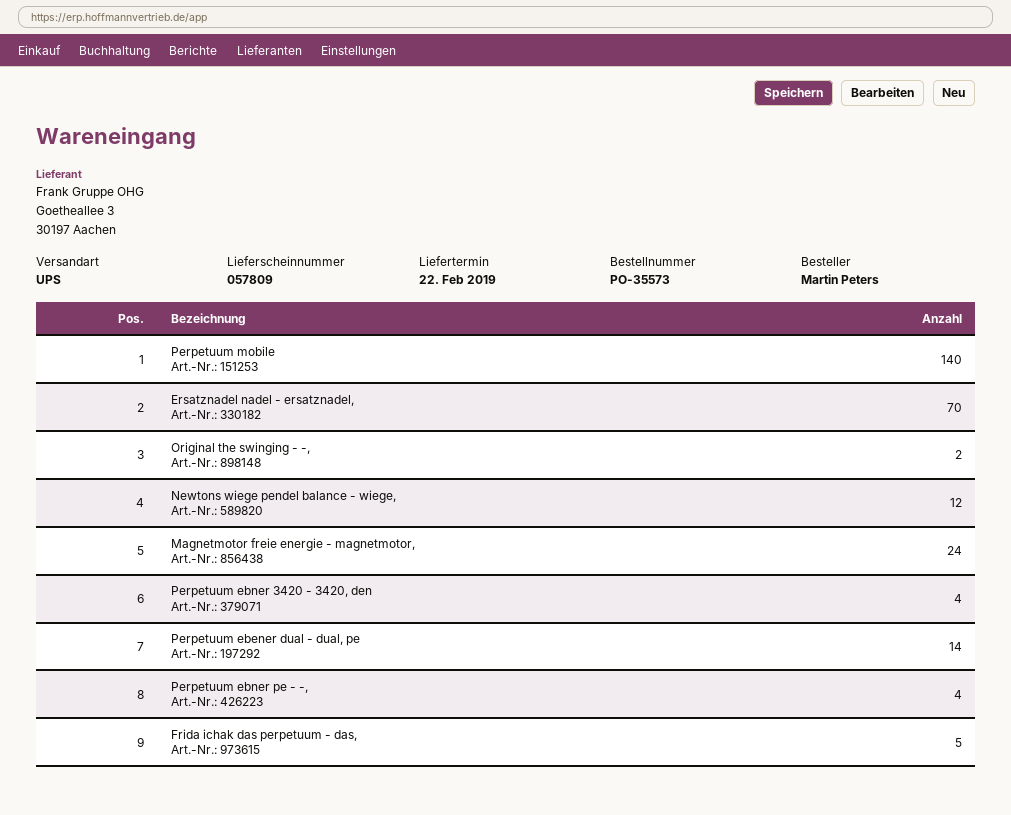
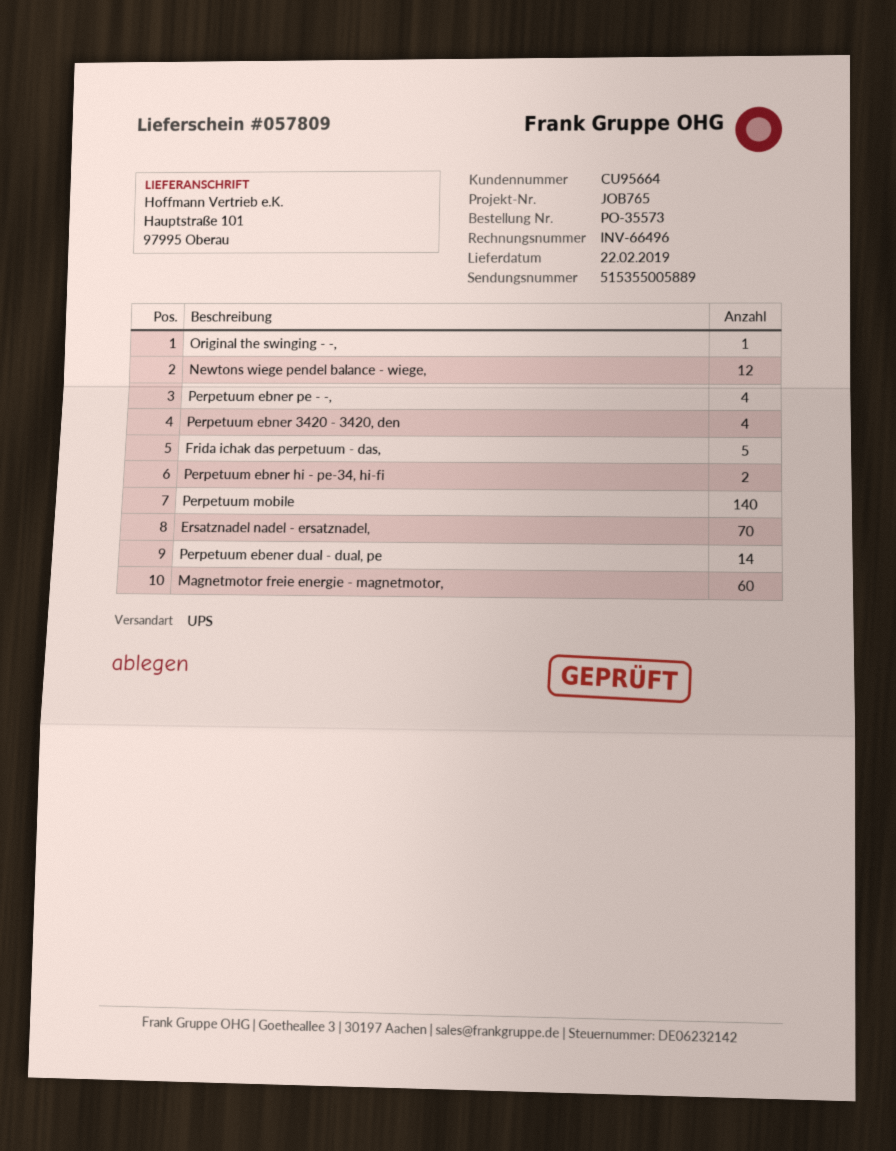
Original the swinging - -,: 2 -> 1
Magnetmotor freie energie - magnetmotor,: 24 -> 60
Perpetuum ebner hi - pe-34, hi-fi: none -> 2

